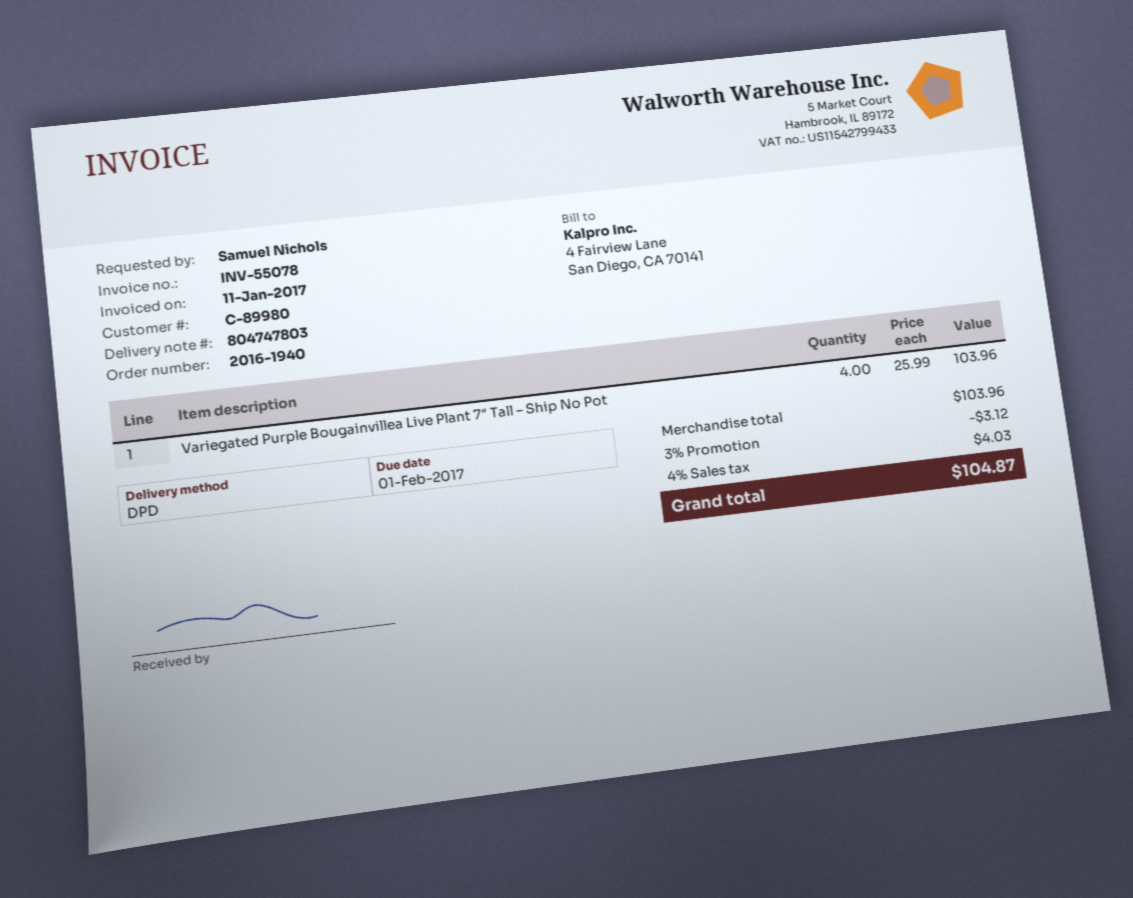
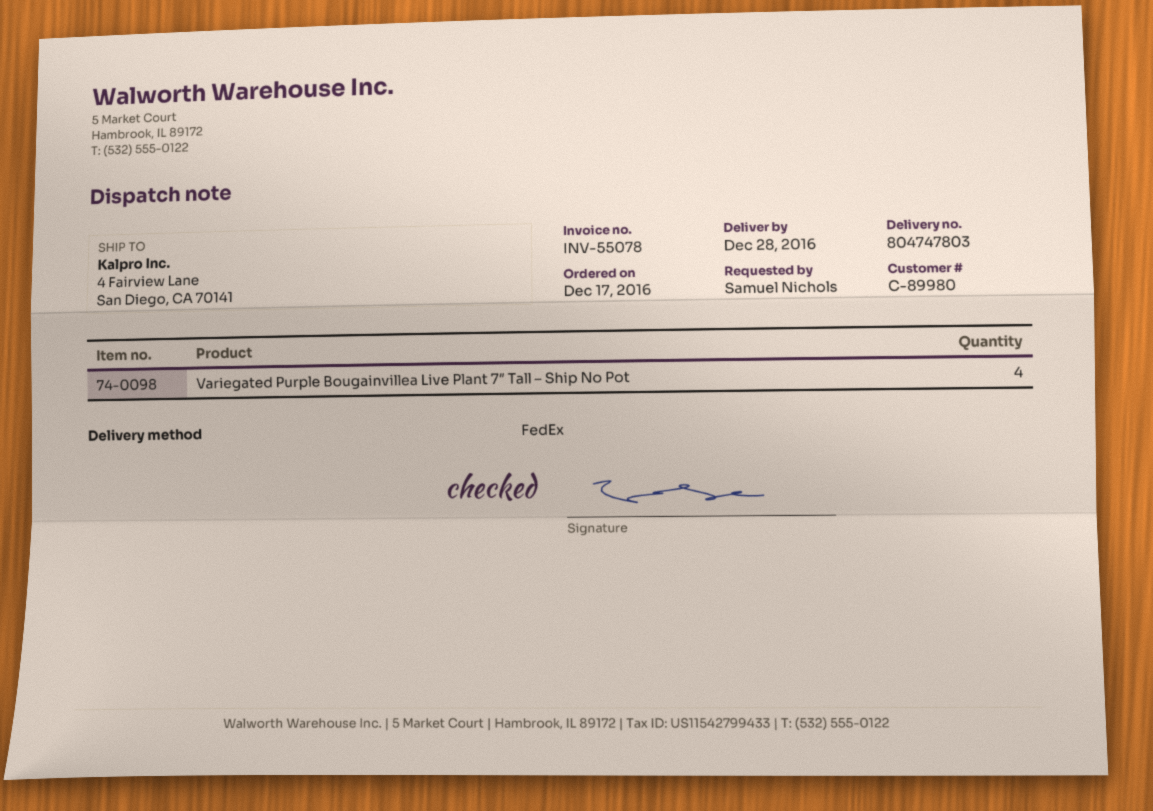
shipping method: DPD -> FedEx

